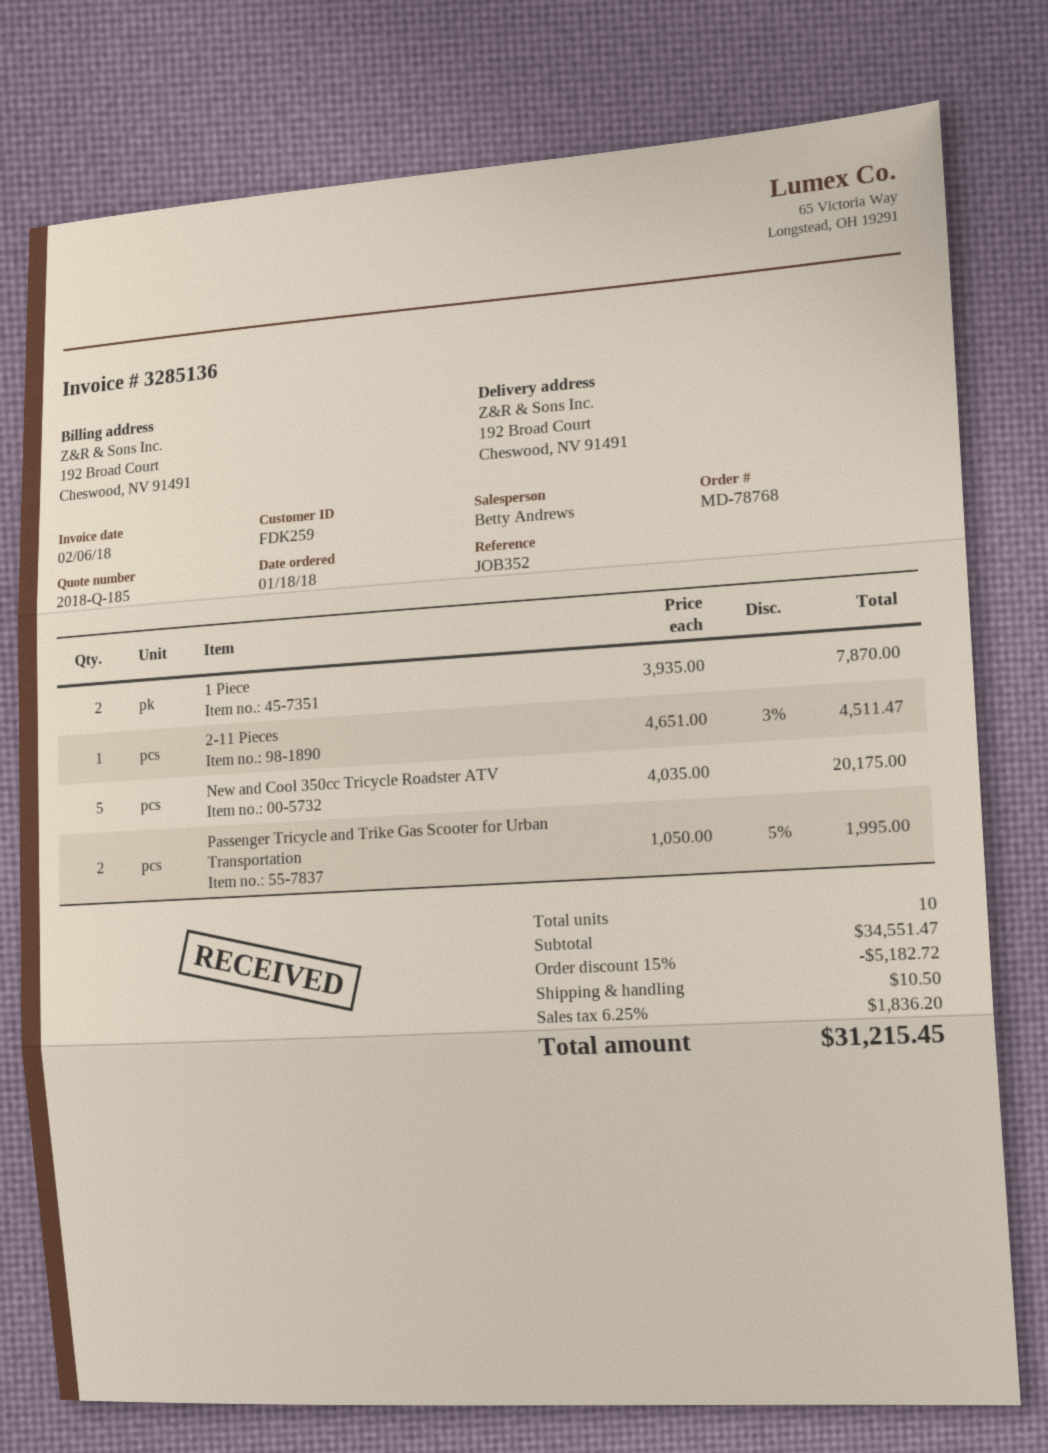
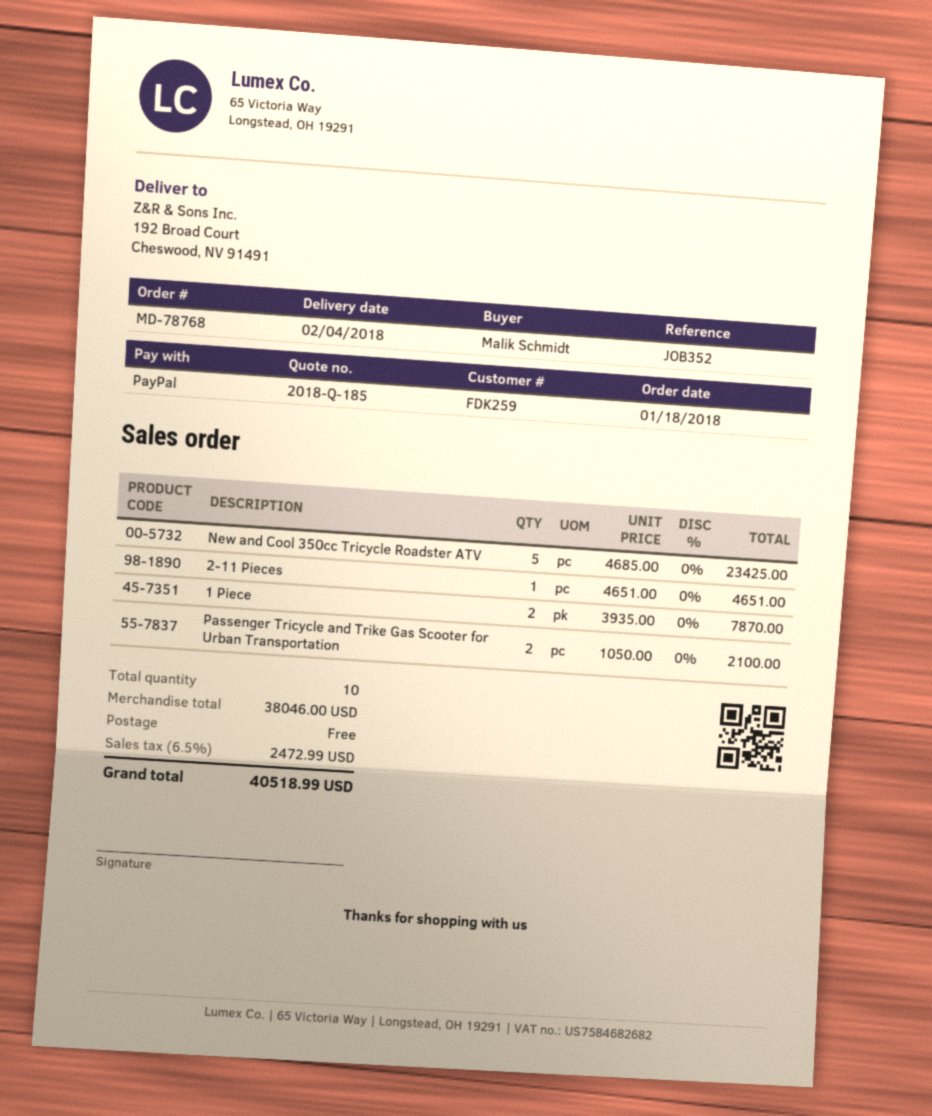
2-11 Pieces: 1 x 4651.00 - 3% = 4511.47 -> 1 x 4651.00 = 4651.00
New and Cool 350cc Tricycle Roadster ATV: 5 x 4035.00 = 20175.00 -> 5 x 4685.00 = 23425.00
Passenger Tricycle and Trike Gas Scooter for Urban Transportation: 2 x 1050.00 - 5% = 1995.00 -> 2 x 1050.00 = 2100.00
subtotal: 34551.47 -> 38046.00
discount: 15% = 5182.72 -> none
shipping: 10.50 -> 0.00
tax: 6.25% = 1836.20 -> 6.5% = 2472.99
total: 31215.45 -> 40518.99

